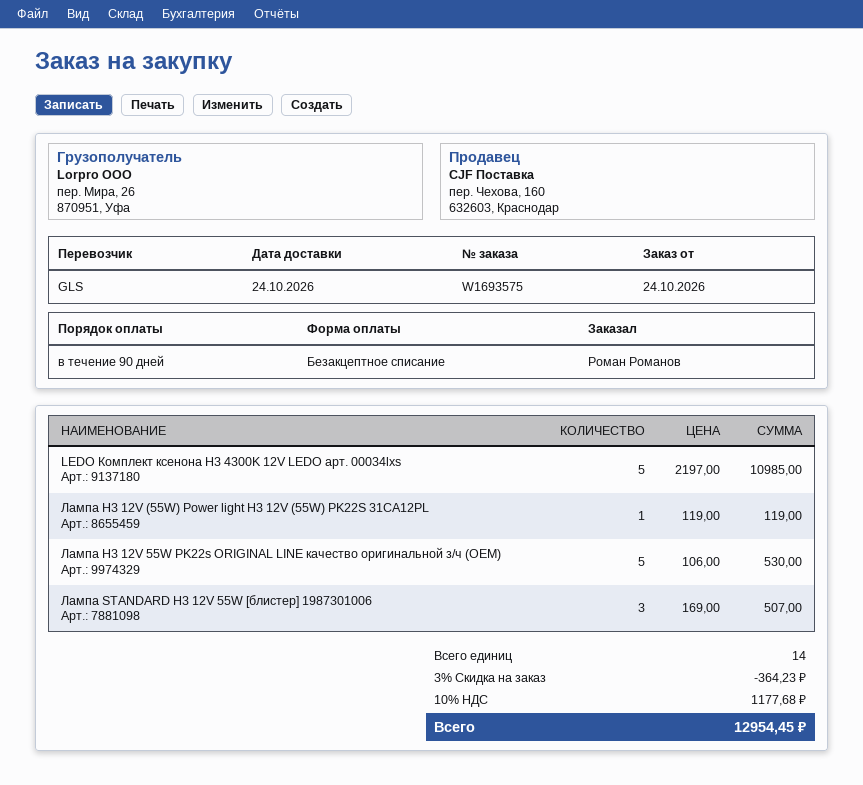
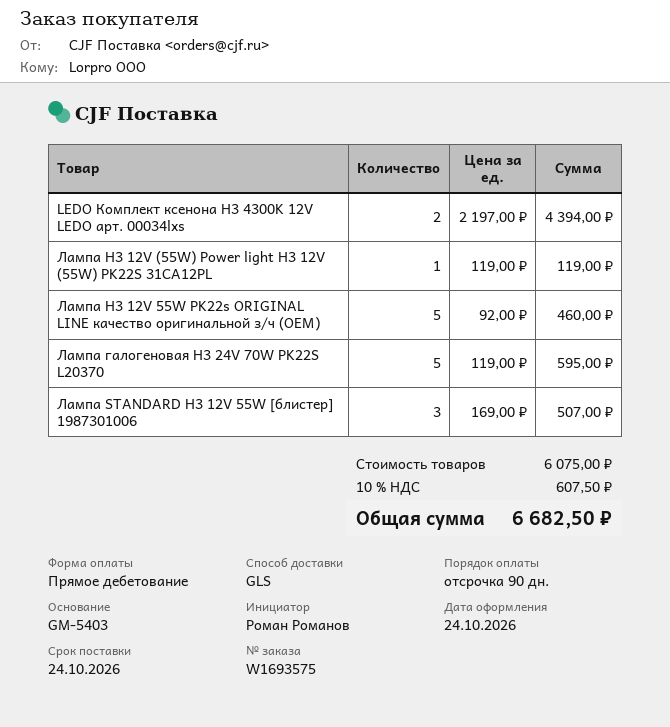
LEDO Комплект ксенона H3 4300K 12V LEDO арт. 00034lxs: 5 x 2197.00 = 10985.00 -> 2 x 2197.00 = 4394.00
Лампа H3 12V 55W PK22s ORIGINAL LINE качество оригинальной з/ч (ОЕМ): 5 x 106.00 = 530.00 -> 5 x 92.00 = 460.00
Лампа галогеновая H3 24V 70W PK22S L20370: none -> 5 x 119.00 = 595.00
discount: 3% = 364.23 -> none
tax: 10% = 1177.68 -> 10% = 607.50
total: 12954.45 -> 6682.50

